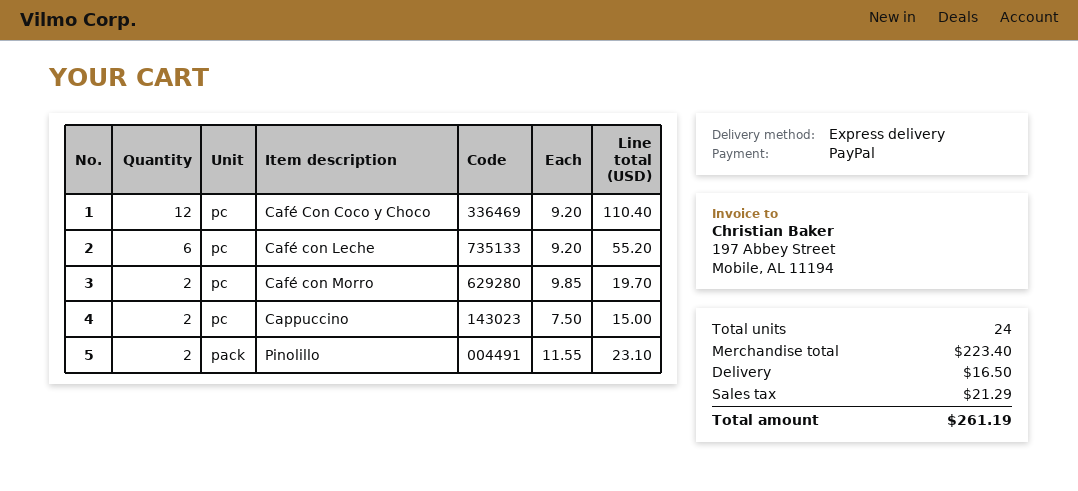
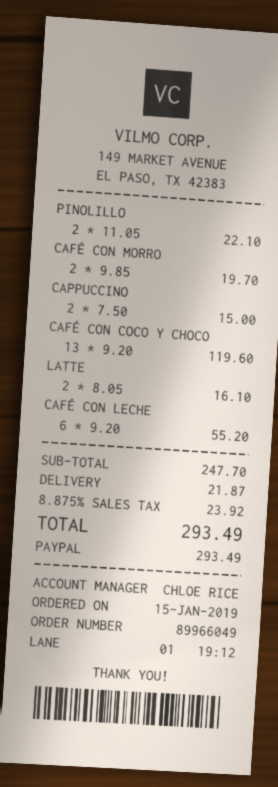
Café Con Coco y Choco: 12 x 9.20 = 110.40 -> 13 x 9.20 = 119.60
Pinolillo: 2 x 11.55 = 23.10 -> 2 x 11.05 = 22.10
LATTE: none -> 2 x 8.05 = 16.10
subtotal: 223.40 -> 247.70
shipping: 16.50 -> 21.87
tax: 21.29 -> 23.92
total: 261.19 -> 293.49

